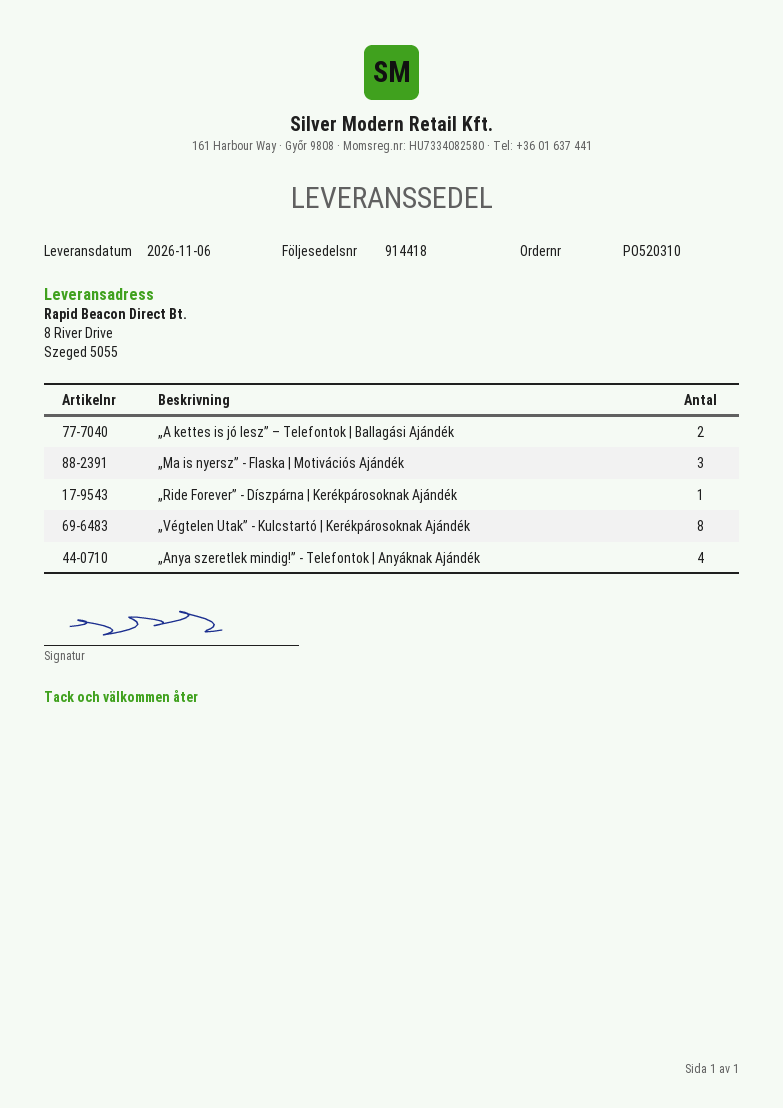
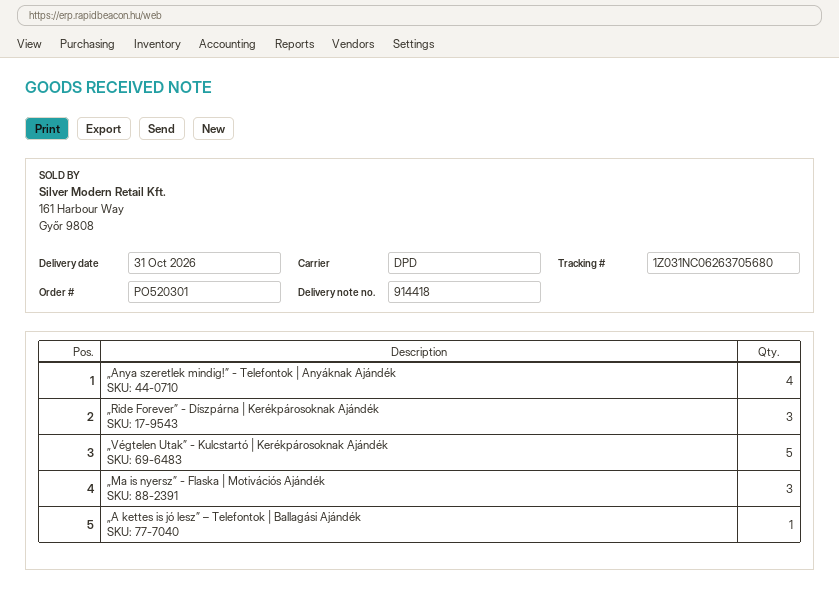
order number: PO520310 -> PO520301
delivery date: 2026-11-06 -> 2026-10-31
„A kettes is jó lesz” – Telefontok | Ballagási Ajándék: 2 -> 1
„Ride Forever” - Díszpárna | Kerékpárosoknak Ajándék: 1 -> 3
„Végtelen Utak” - Kulcstartó | Kerékpárosoknak Ajándék: 8 -> 5

